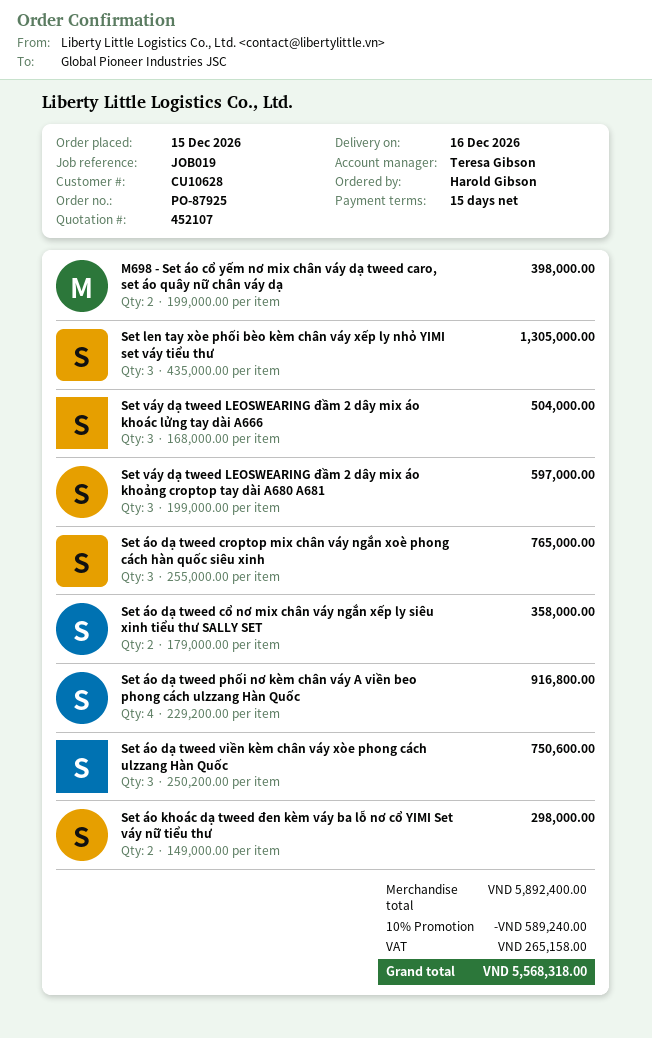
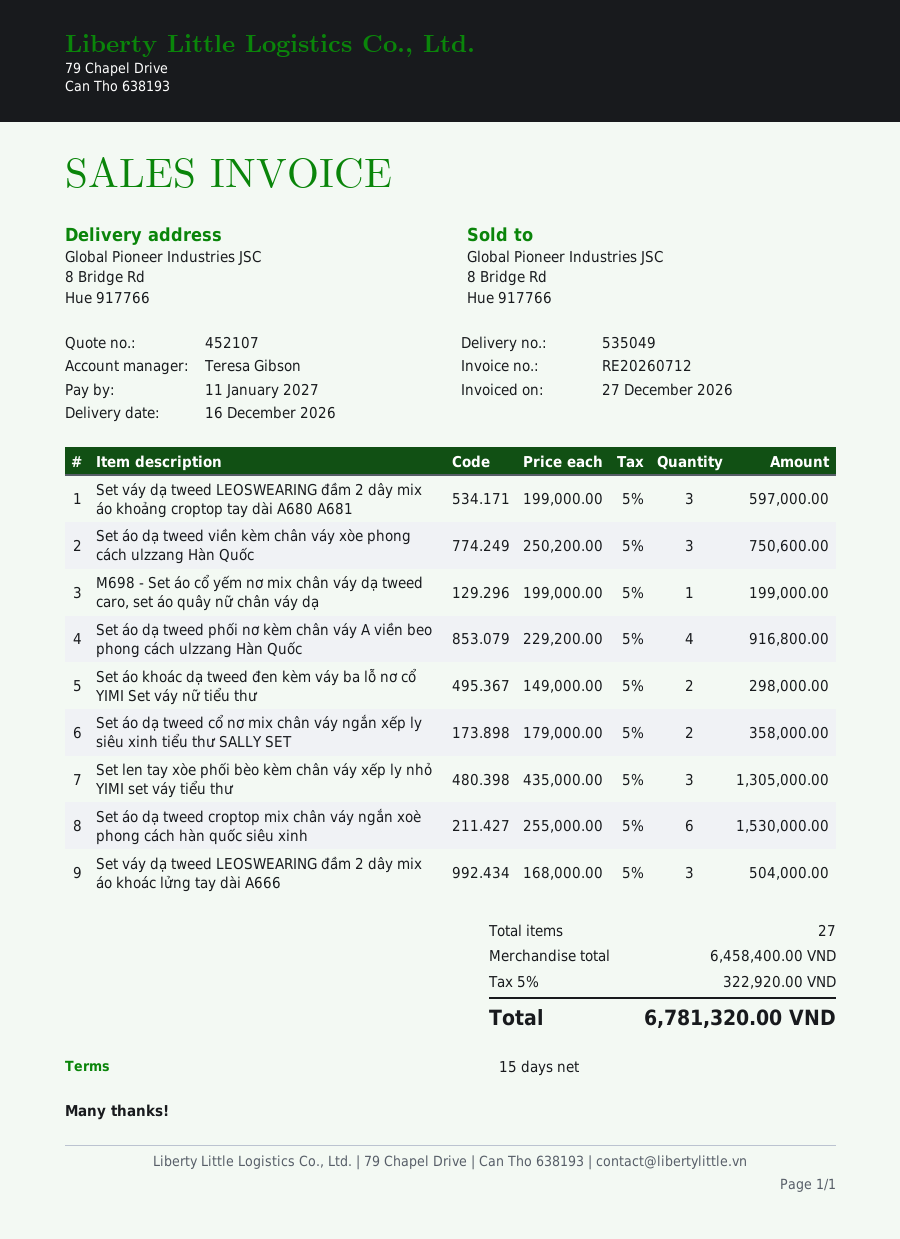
M698 - Set áo cổ yếm nơ mix chân váy dạ tweed caro, set áo quây nữ chân váy dạ: 2 x 199000.00 = 398000.00 -> 1 x 199000.00 = 199000.00
Set áo dạ tweed croptop mix chân váy ngắn xoè phong cách hàn quốc siêu xinh: 3 x 255000.00 = 765000.00 -> 6 x 255000.00 = 1530000.00
subtotal: 5892400.00 -> 6458400.00
discount: 10% = 589240.00 -> none
tax: 265158.00 -> 322920.00
total: 5568318.00 -> 6781320.00

